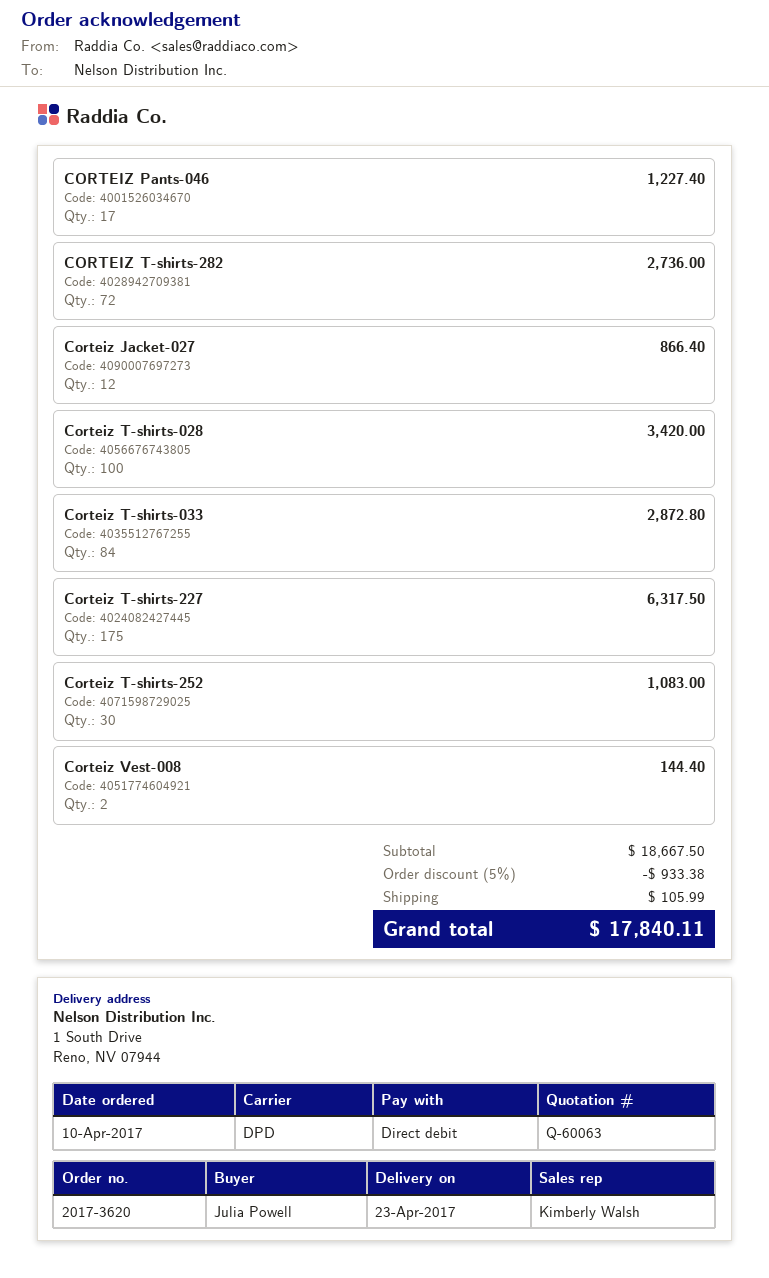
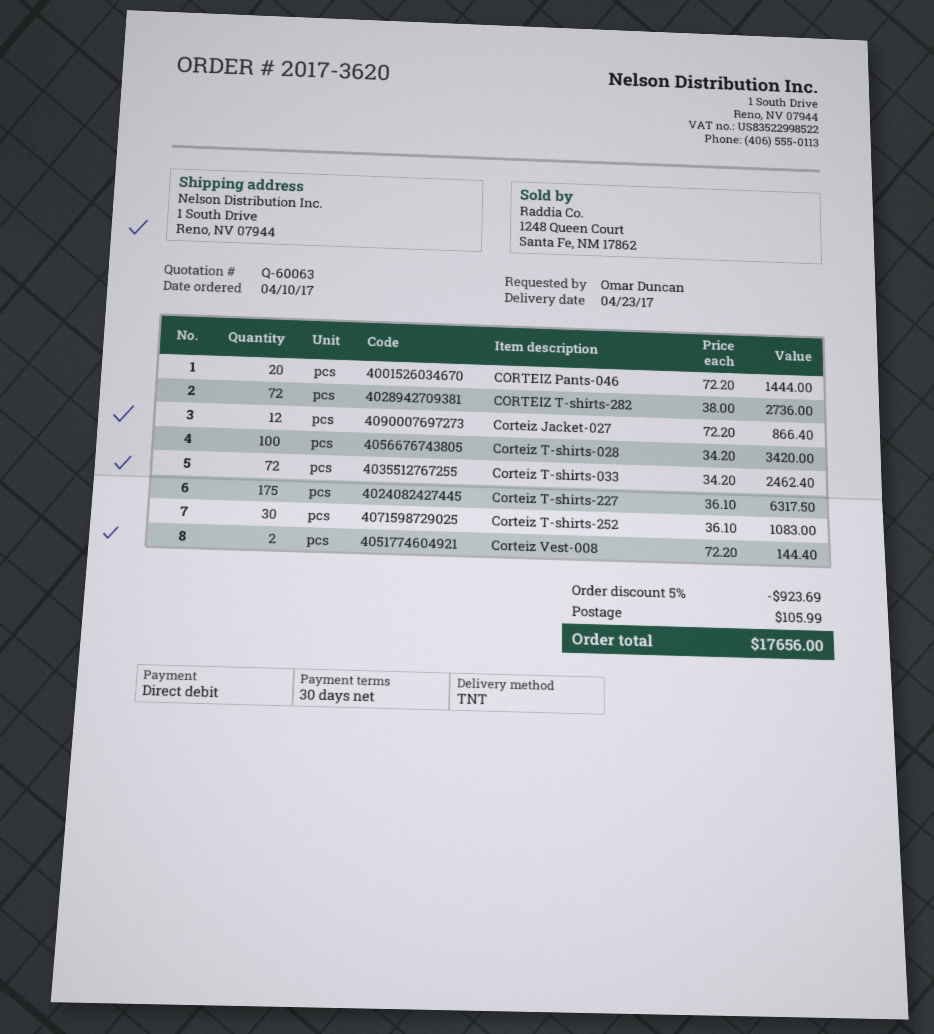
ordered by: Julia Powell -> Omar Duncan
shipping method: DPD -> TNT
CORTEIZ Pants-046: 17 for 1227.40 -> 20 for 1444.00
Corteiz T-shirts-033: 84 for 2872.80 -> 72 for 2462.40
discount: 5% = 933.38 -> 5% = 923.69
total: 17840.11 -> 17656.00

